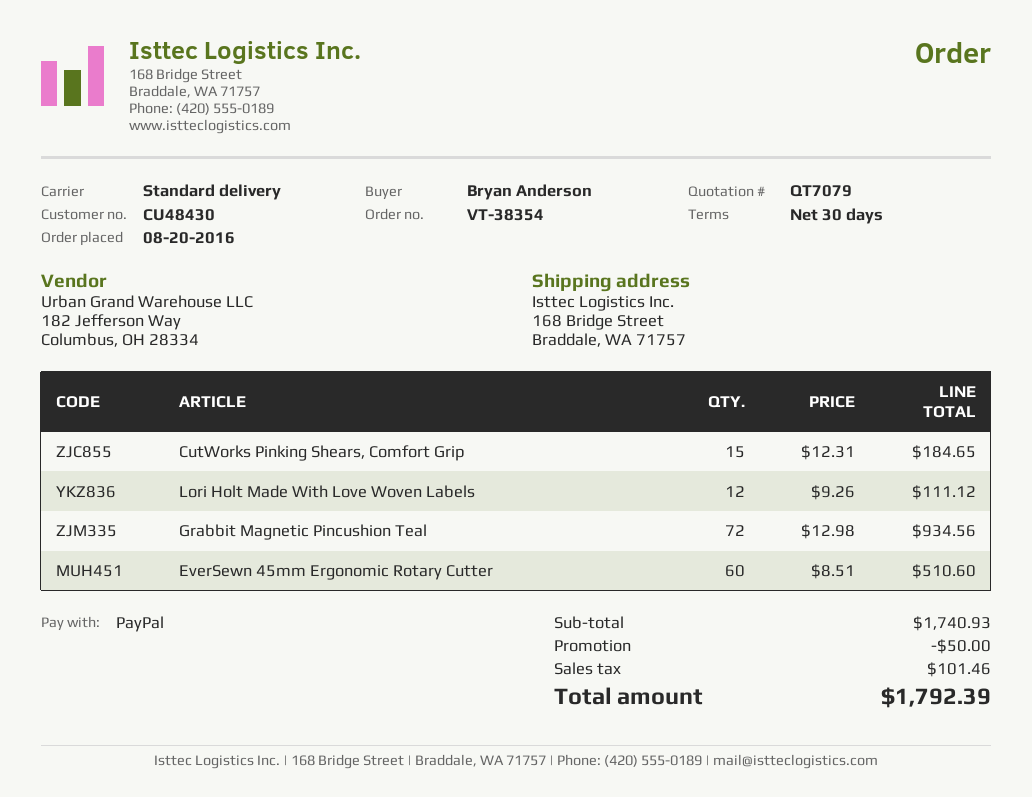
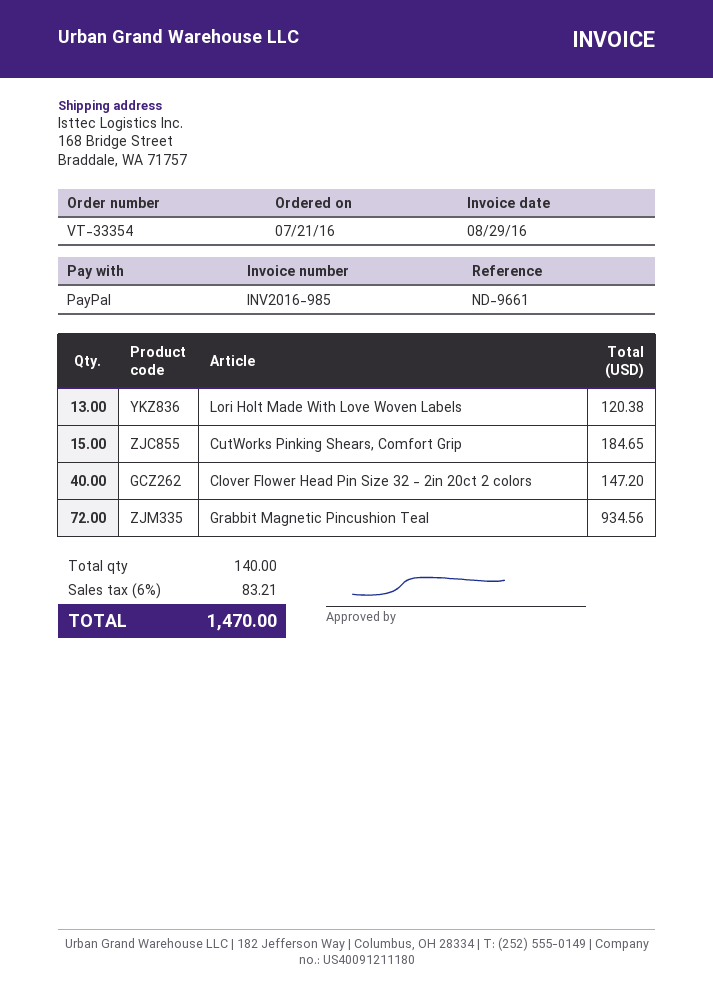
order number: VT-38354 -> VT-33354
order date: 2016-08-20 -> 2016-07-21
Lori Holt Made With Love Woven Labels: 12 for 111.12 -> 13 for 120.38
EverSewn 45mm Ergonomic Rotary Cutter: 60 for 510.60 -> none
Clover Flower Head Pin Size 32 - 2in 20ct 2 colors: none -> 40 for 147.20
discount: 50.00 -> none
tax: 101.46 -> 83.21
total: 1792.39 -> 1470.00

